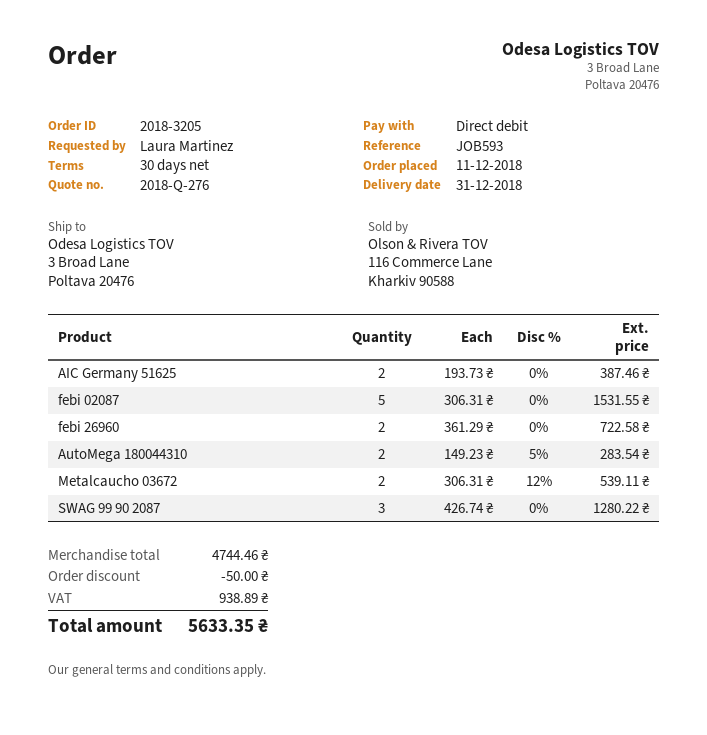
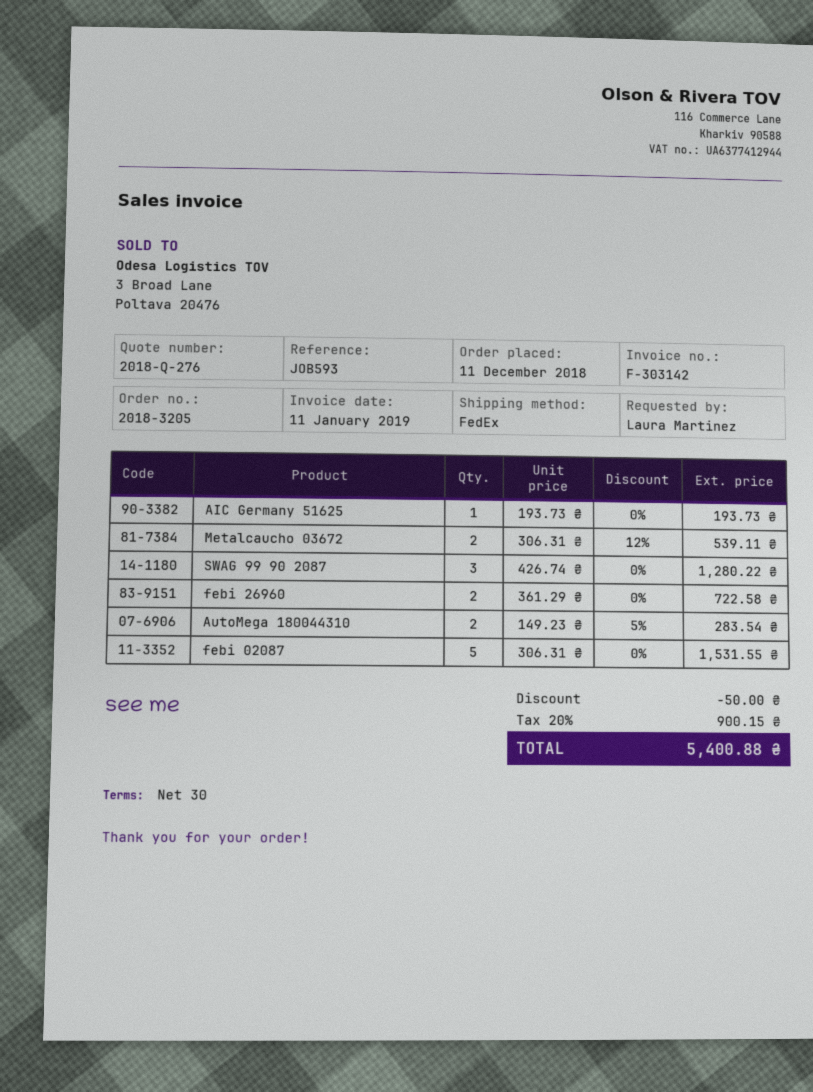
AIC Germany 51625: 2 x 193.73 = 387.46 -> 1 x 193.73 = 193.73
tax: 938.89 -> 900.15
total: 5633.35 -> 5400.88

